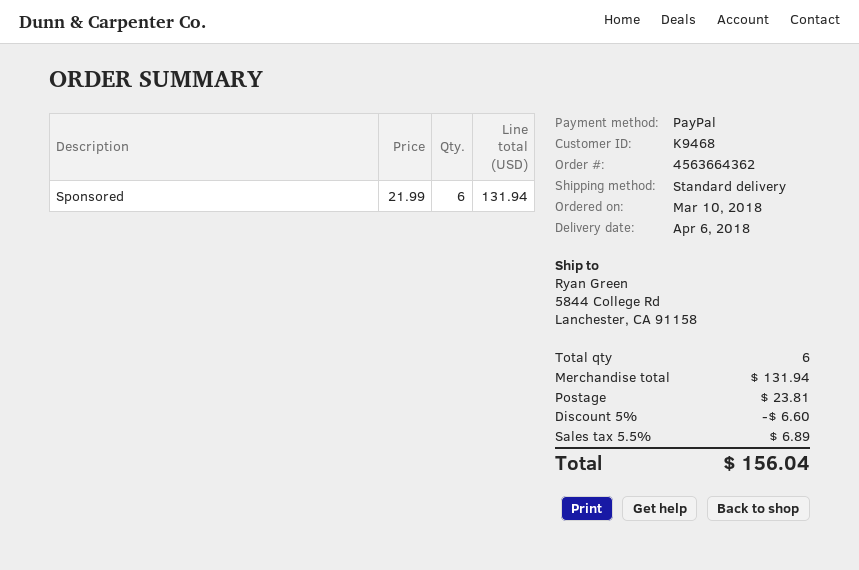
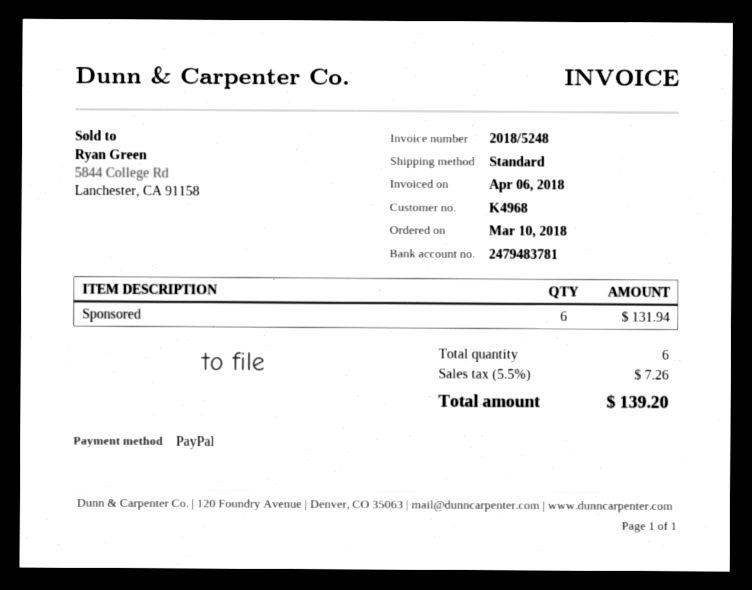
customer number: K9468 -> K4968
discount: 5% = 6.60 -> none
shipping: 23.81 -> none
tax: 5.5% = 6.89 -> 5.5% = 7.26
total: 156.04 -> 139.20

